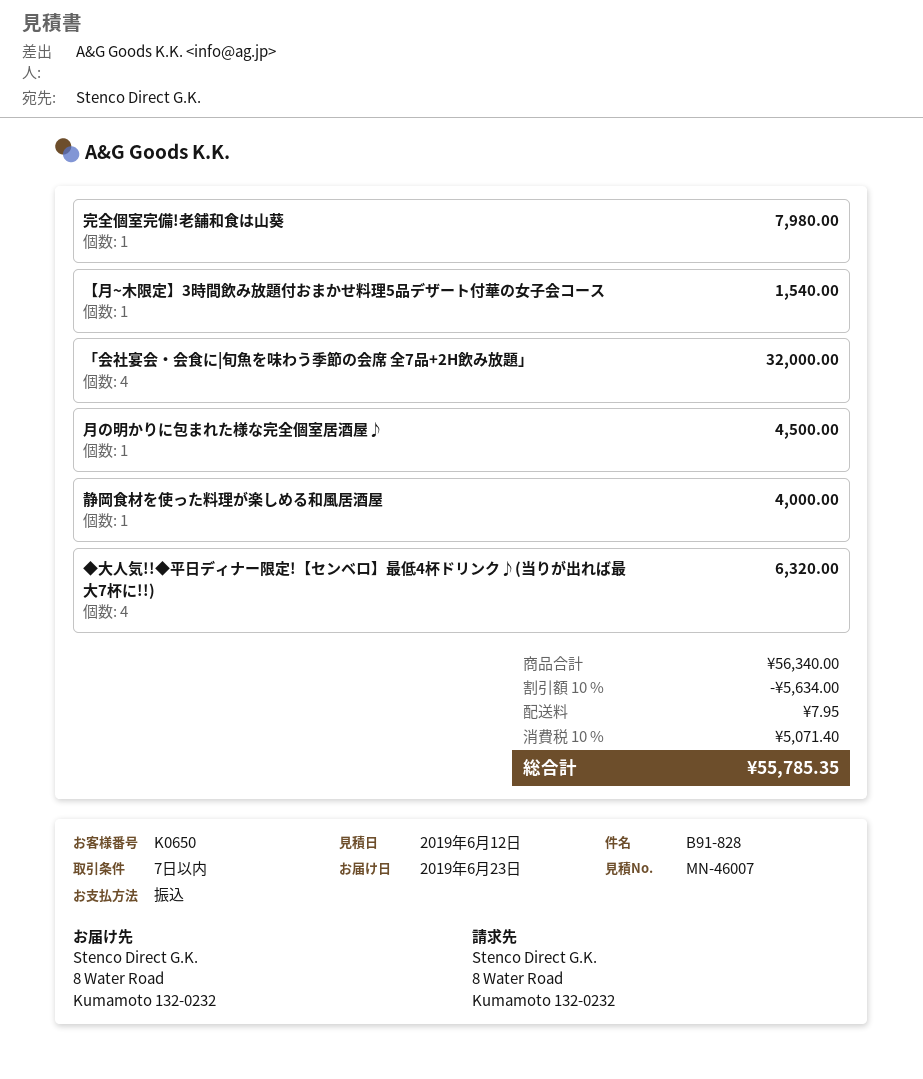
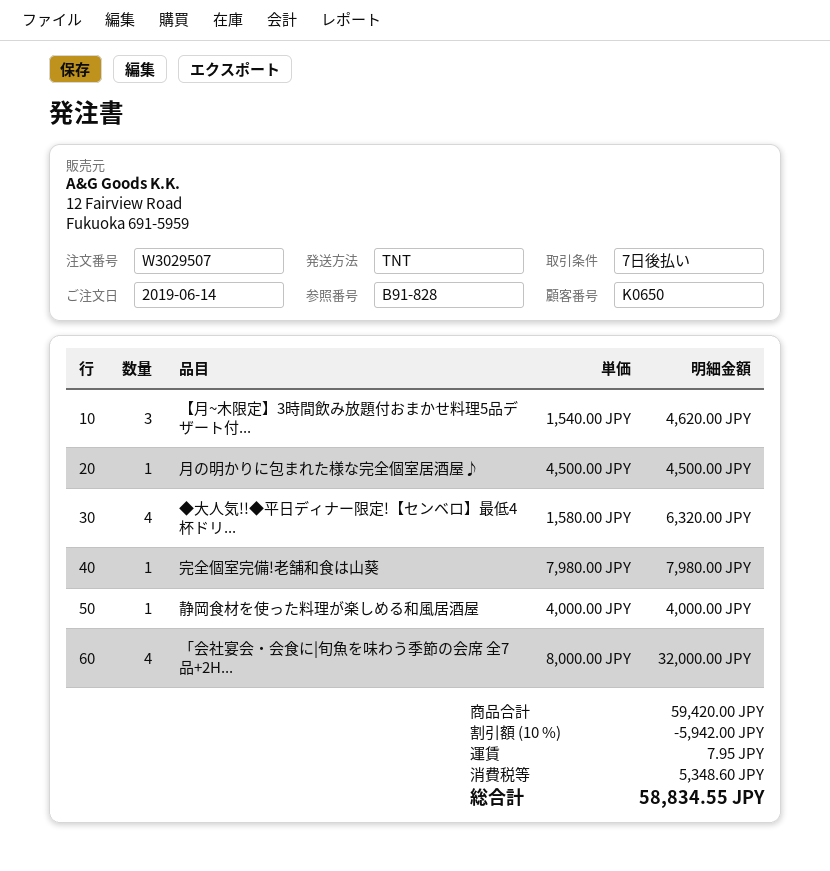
【月~木限定】3時間飲み放題付おまかせ料理5品デザート付華の女子会コース: 1 for 1540.00 -> 3 for 4620.00
subtotal: 56340.00 -> 59420.00
discount: 10% = 5634.00 -> 10% = 5942.00
tax: 5071.40 -> 5348.60
total: 55785.35 -> 58834.55

